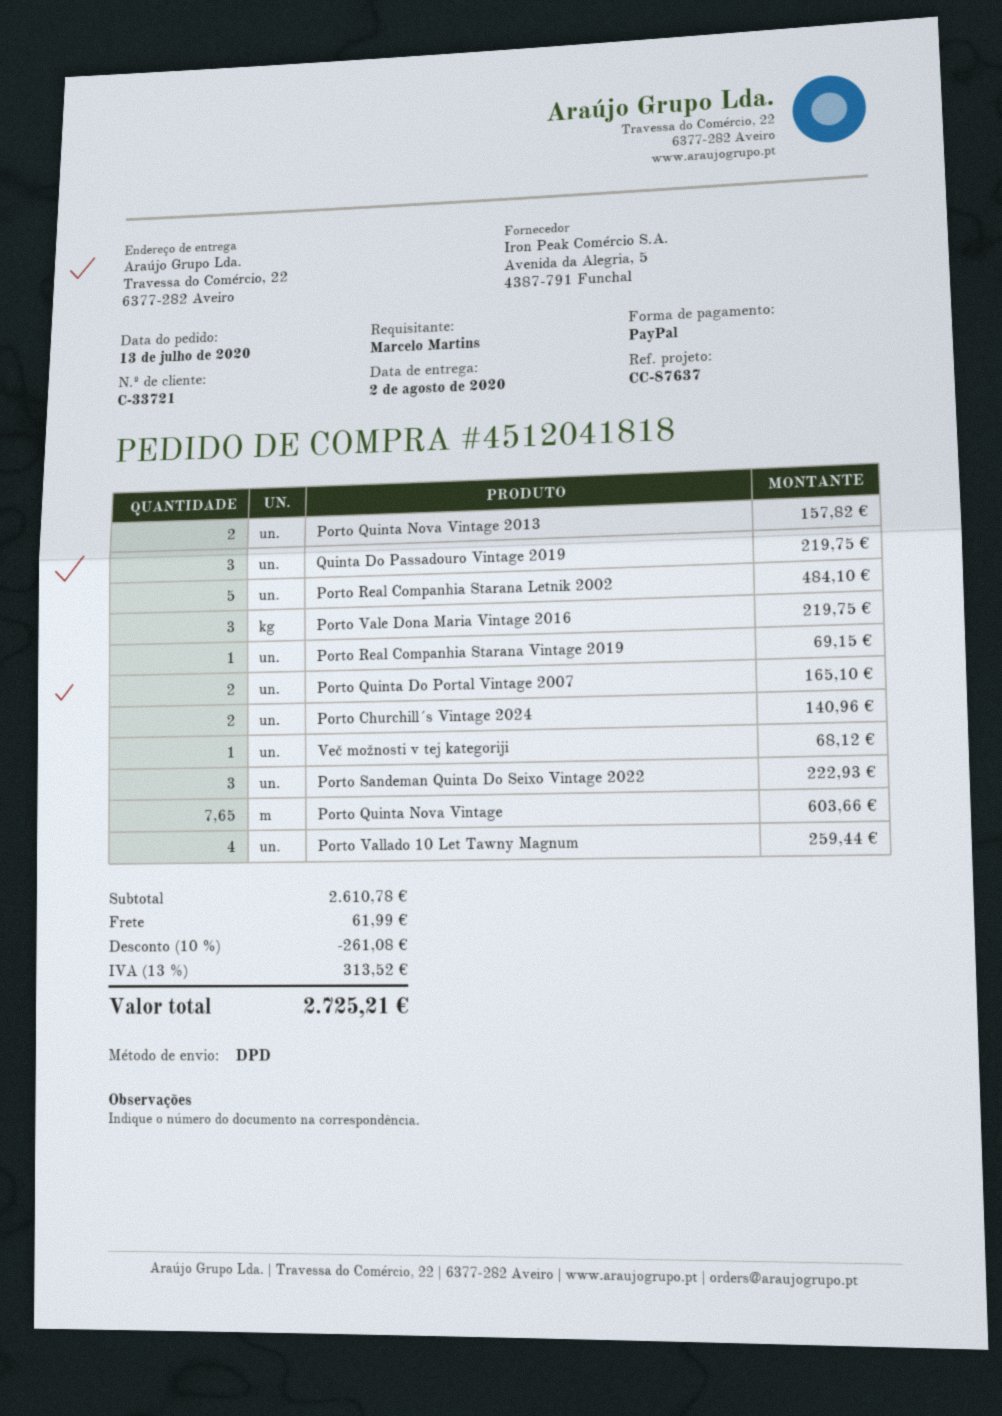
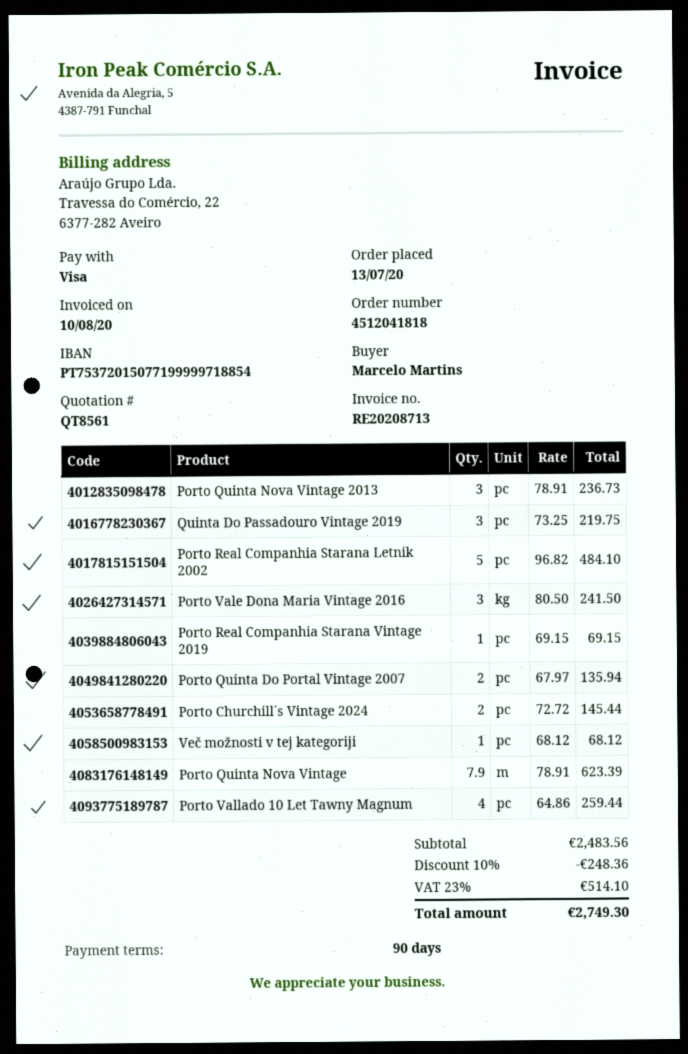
payment method: PayPal -> Visa
Porto Quinta Nova Vintage 2013: 2 for 157.82 -> 3 for 236.73
Porto Vale Dona Maria Vintage 2016: 3 for 219.75 -> 3 for 241.50
Porto Quinta Do Portal Vintage 2007: 2 for 165.10 -> 2 for 135.94
Porto Churchill´s Vintage 2024: 2 for 140.96 -> 2 for 145.44
Porto Sandeman Quinta Do Seixo Vintage 2022: 3 for 222.93 -> none
Porto Quinta Nova Vintage: 7.65 for 603.66 -> 7.9 for 623.39
subtotal: 2610.78 -> 2483.56
discount: 10% = 261.08 -> 10% = 248.36
shipping: 61.99 -> none
tax: 13% = 313.52 -> 23% = 514.10
total: 2725.21 -> 2749.30

